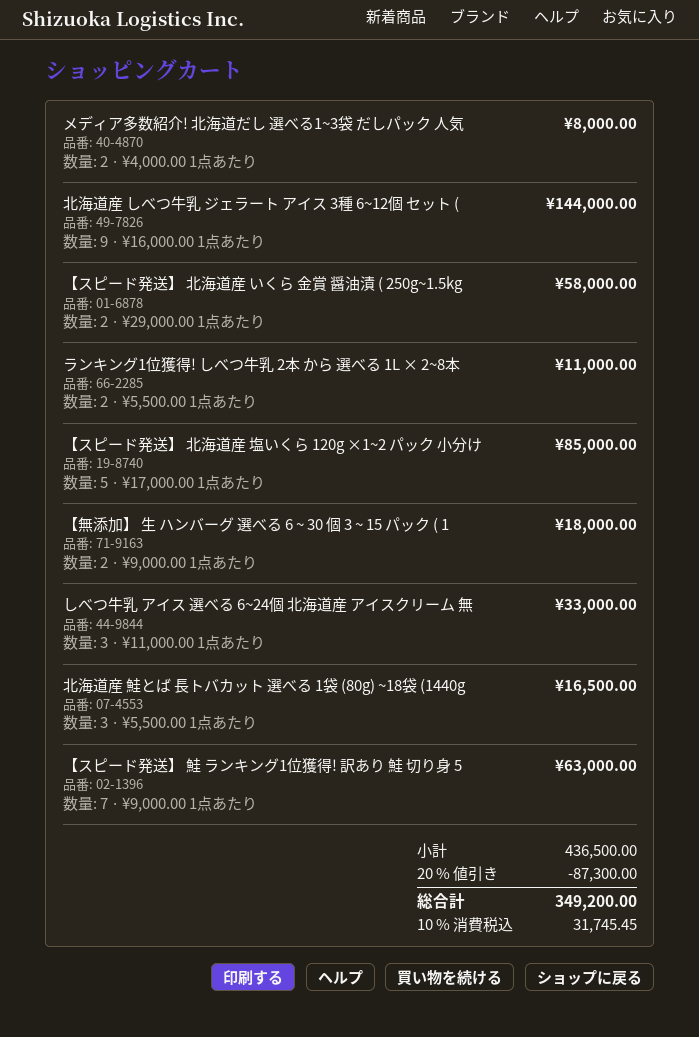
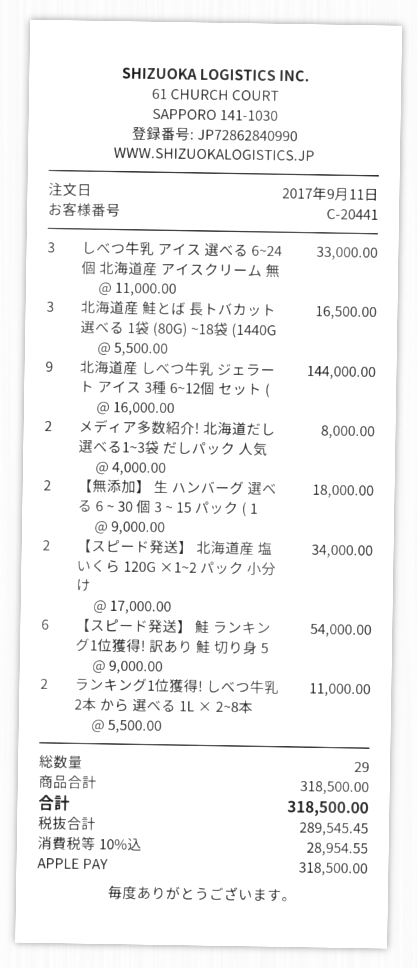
【スピード発送】 北海道産 いくら 金賞 醤油漬 ( 250g~1.5kg: 2 x 29000.00 = 58000.00 -> none
【スピード発送】 北海道産 塩いくら 120g ×1~2 パック 小分け: 5 x 17000.00 = 85000.00 -> 2 x 17000.00 = 34000.00
【スピード発送】 鮭 ランキング1位獲得! 訳あり 鮭 切り身 5: 7 x 9000.00 = 63000.00 -> 6 x 9000.00 = 54000.00
subtotal: 436500.00 -> 318500.00
discount: 20% = 87300.00 -> none
tax: 10% = 31745.45 -> 10% = 28954.55
total: 349200.00 -> 318500.00

